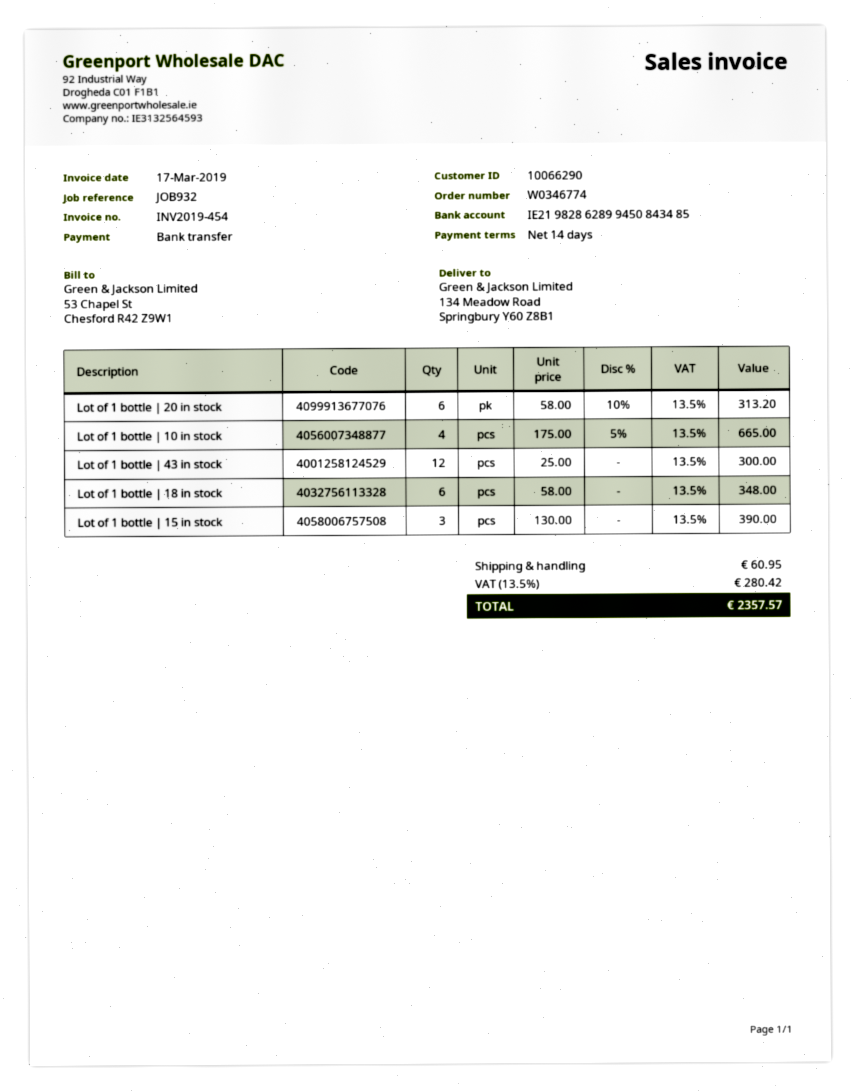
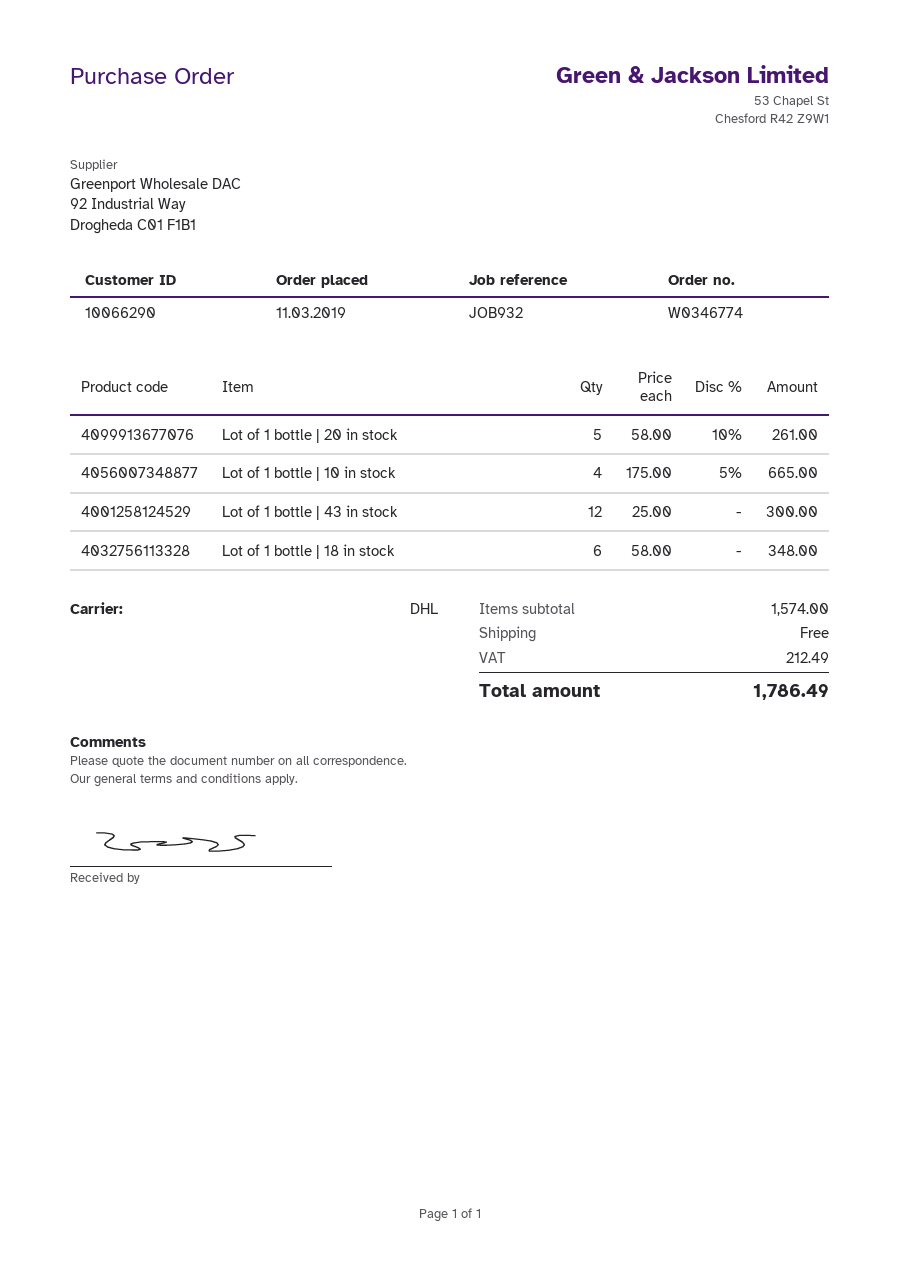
Lot of 1 bottle | 20 in stock: 6 x 58.00 - 10% = 313.20 -> 5 x 58.00 - 10% = 261.00
Lot of 1 bottle | 15 in stock: 3 x 130.00 = 390.00 -> none
shipping: 60.95 -> 0.00
tax: 280.42 -> 212.49
total: 2357.57 -> 1786.49

